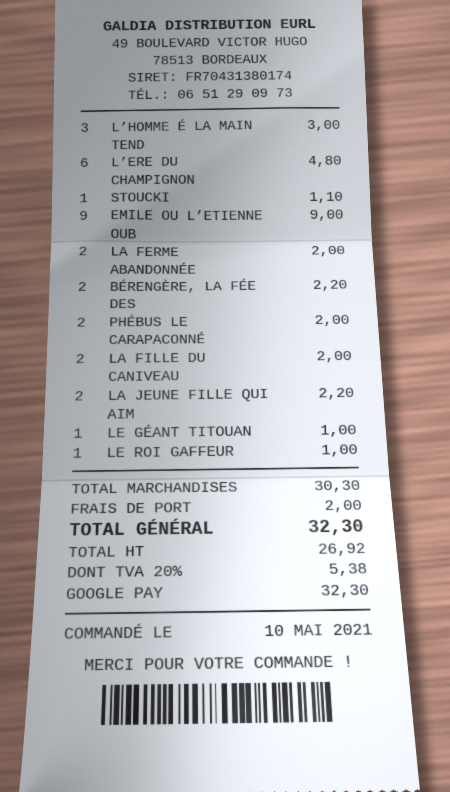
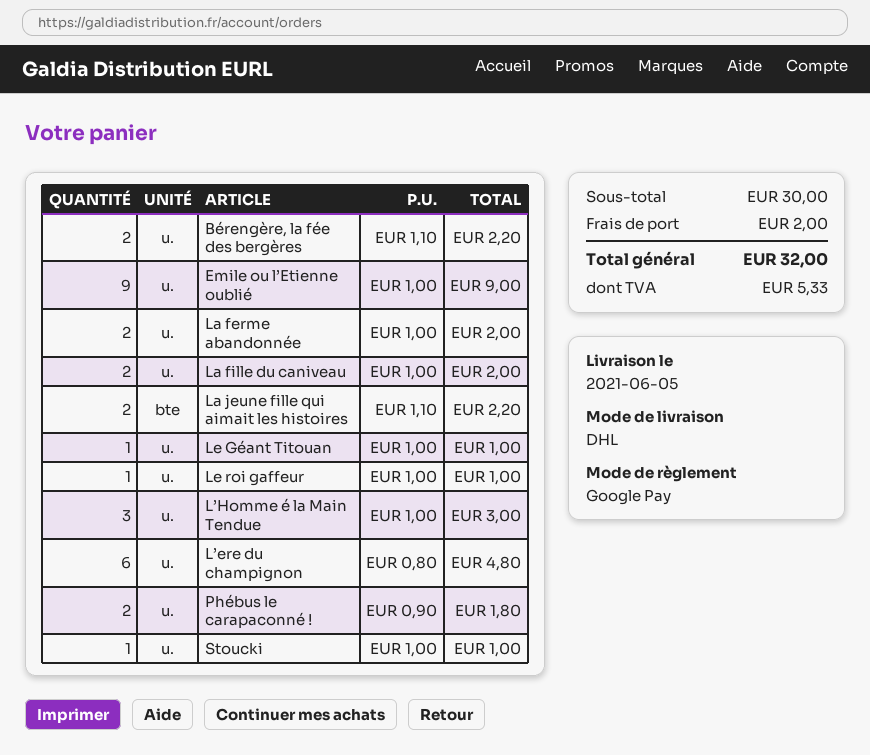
STOUCKI: 1 for 1.10 -> 1 for 1.00
PHÉBUS LE CARAPACONNÉ: 2 for 2.00 -> 2 for 1.80
subtotal: 30.30 -> 30.00
tax: 5.38 -> 5.33
total: 32.30 -> 32.00

